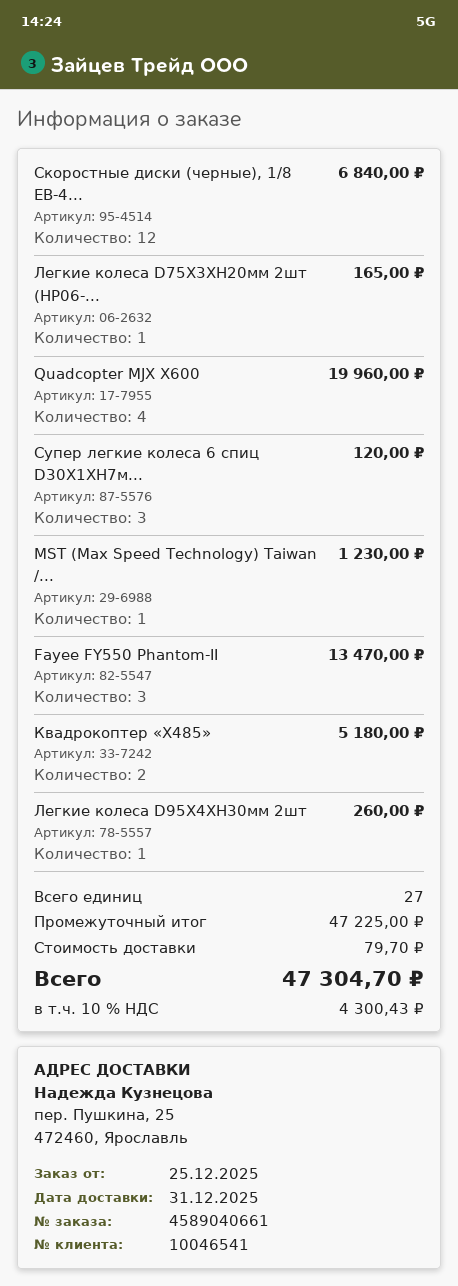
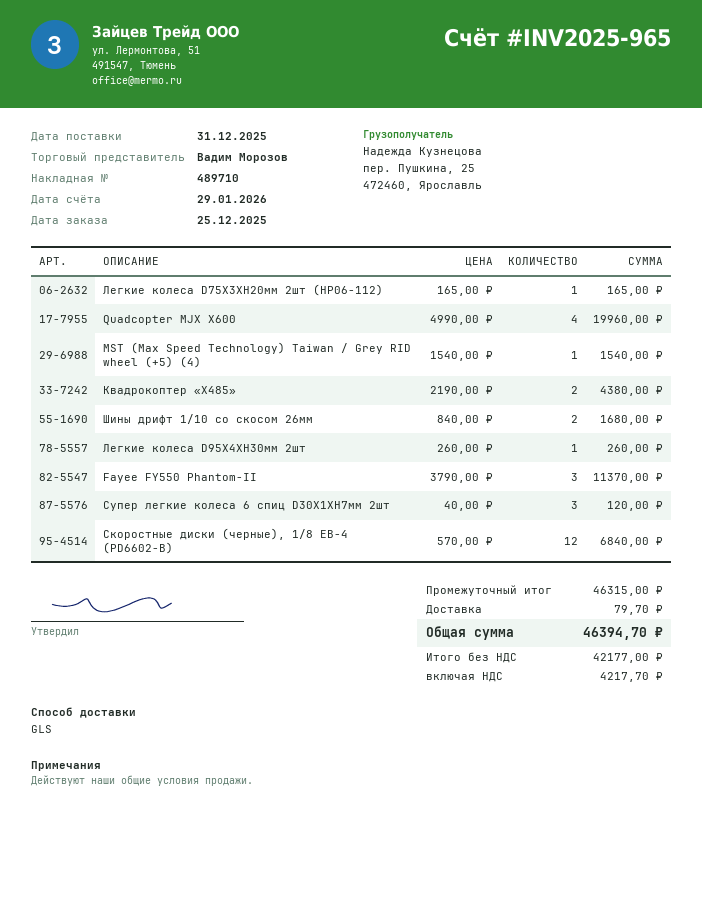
MST (Max Speed Technology) Taiwan /...: 1 for 1230.00 -> 1 for 1540.00
Fayee FY550 Phantom-II: 3 for 13470.00 -> 3 for 11370.00
Квадрокоптер «X485»: 2 for 5180.00 -> 2 for 4380.00
Шины дрифт 1/10 со скосом 26мм: none -> 2 for 1680.00
subtotal: 47225.00 -> 46315.00
tax: 4300.43 -> 4217.70
total: 47304.70 -> 46394.70

